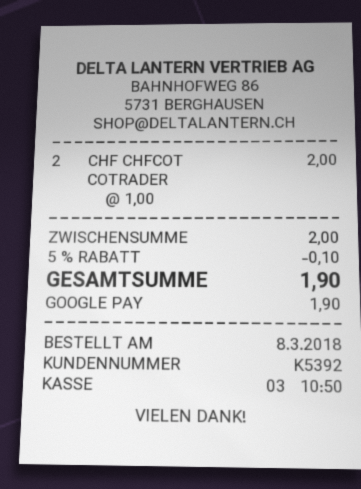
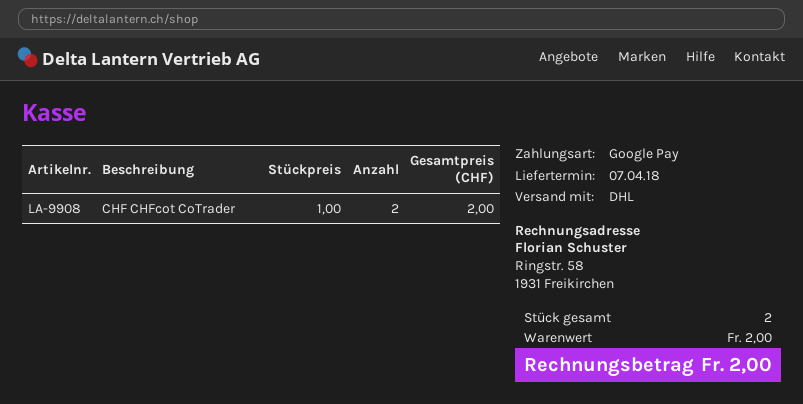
discount: 5% = 0.10 -> none
total: 1.90 -> 2.00

